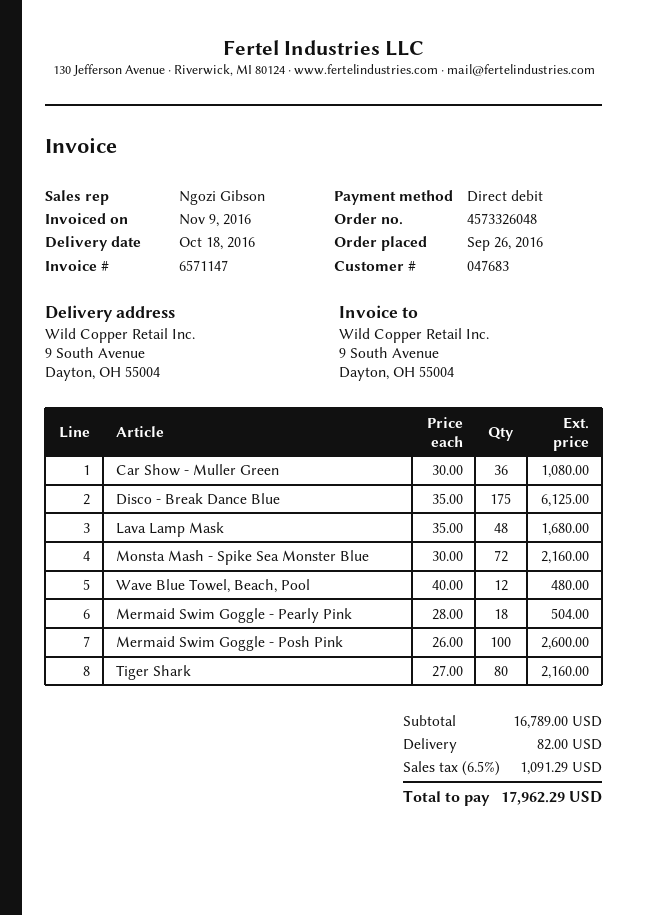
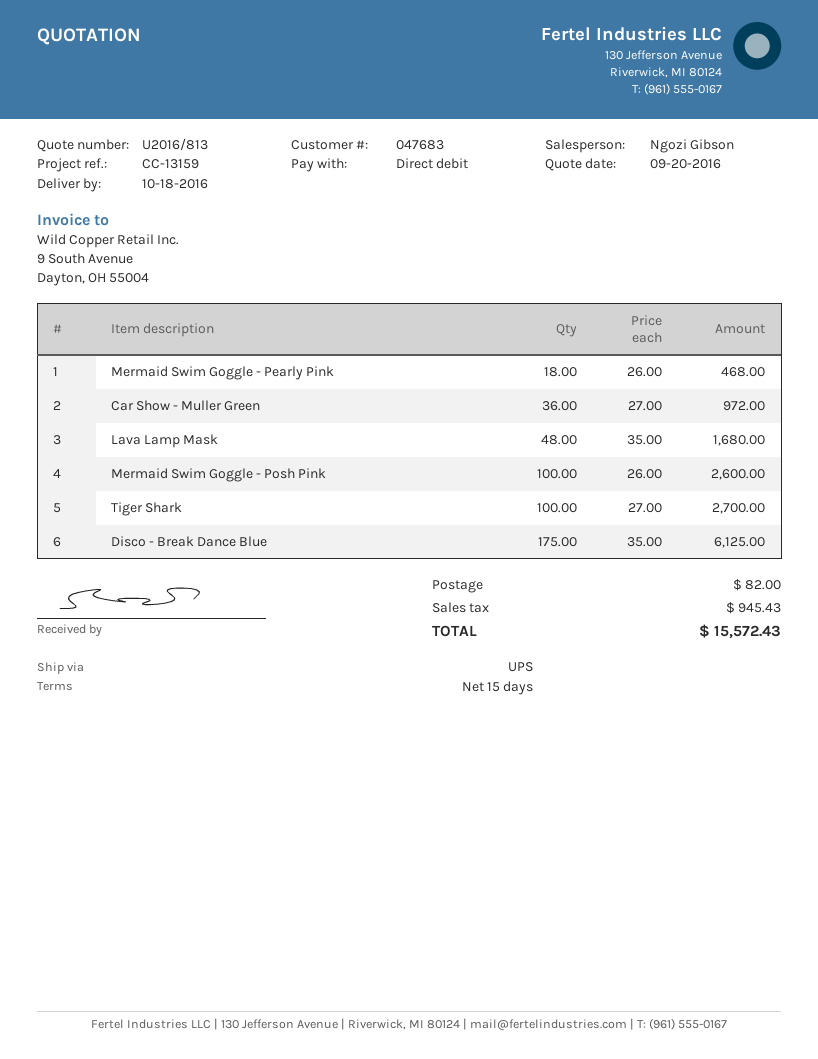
Car Show - Muller Green: 36 x 30.00 = 1080.00 -> 36 x 27.00 = 972.00
Monsta Mash - Spike Sea Monster Blue: 72 x 30.00 = 2160.00 -> none
Wave Blue Towel, Beach, Pool: 12 x 40.00 = 480.00 -> none
Mermaid Swim Goggle - Pearly Pink: 18 x 28.00 = 504.00 -> 18 x 26.00 = 468.00
Tiger Shark: 80 x 27.00 = 2160.00 -> 100 x 27.00 = 2700.00
tax: 1091.29 -> 945.43
total: 17962.29 -> 15572.43

